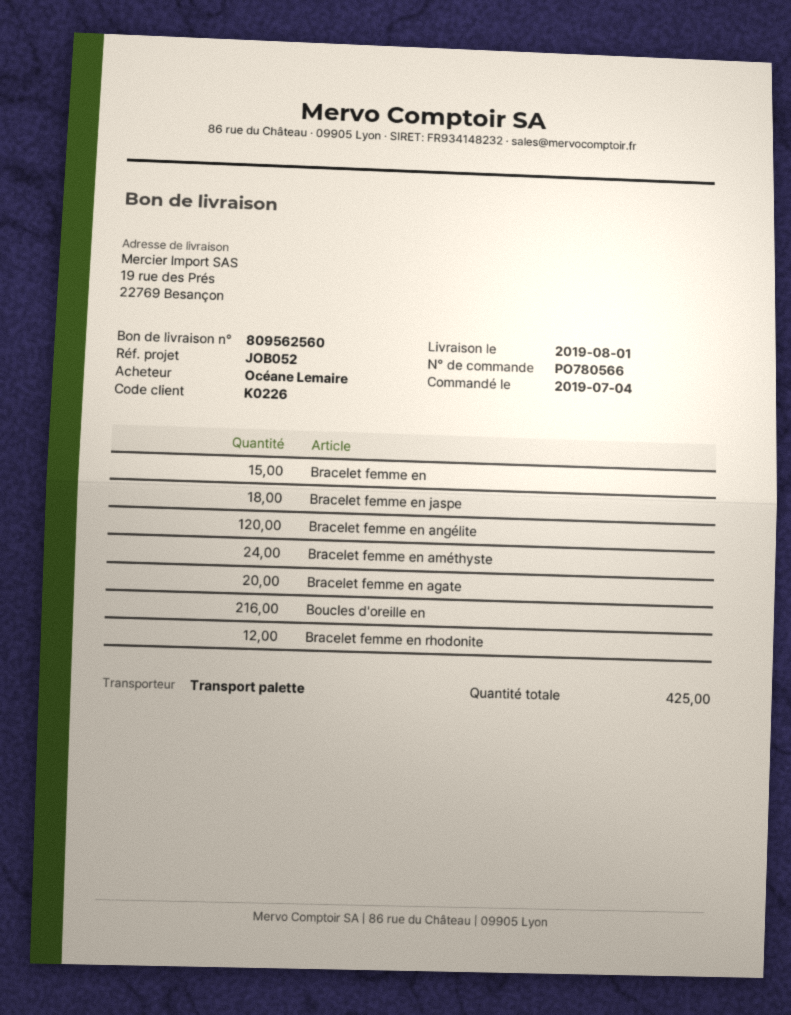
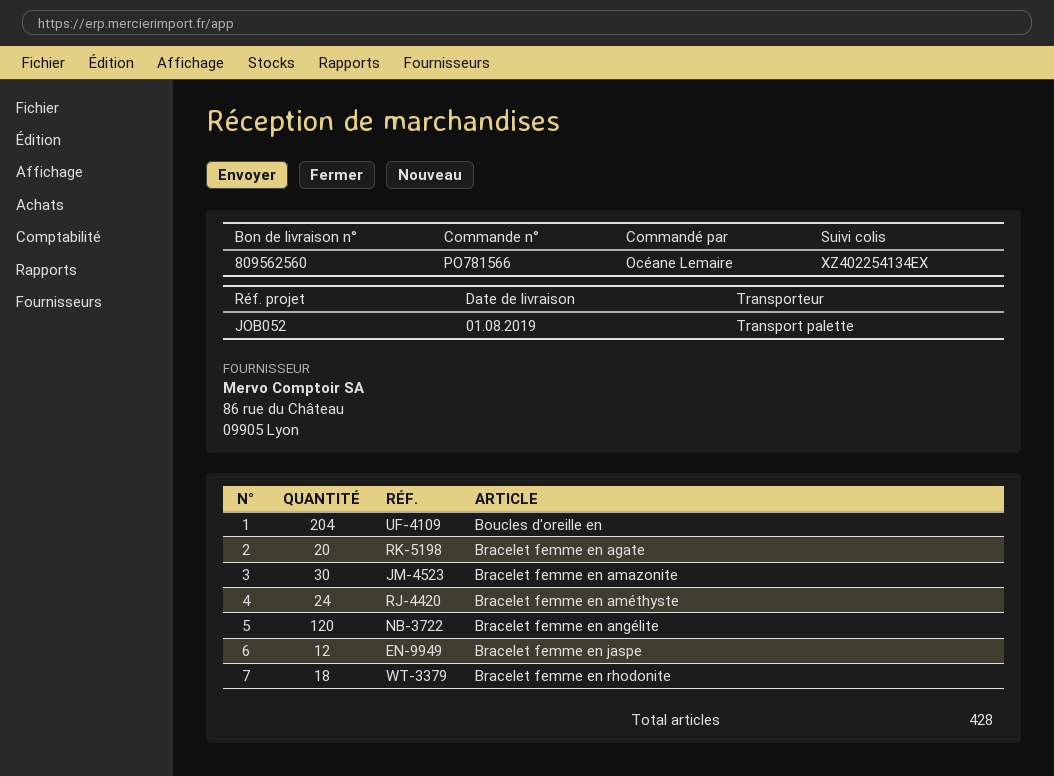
order number: PO780566 -> PO781566
Bracelet femme en: 15 -> none
Bracelet femme en jaspe: 18 -> 12
Boucles d'oreille en: 216 -> 204
Bracelet femme en rhodonite: 12 -> 18
Bracelet femme en amazonite: none -> 30
total quantity: 425 -> 428

